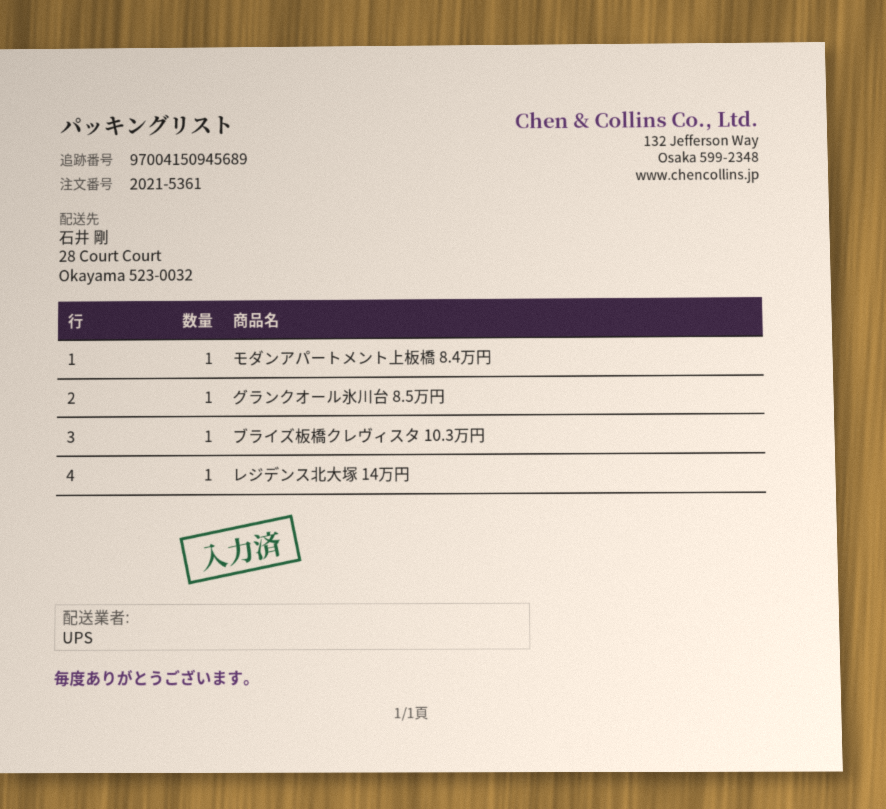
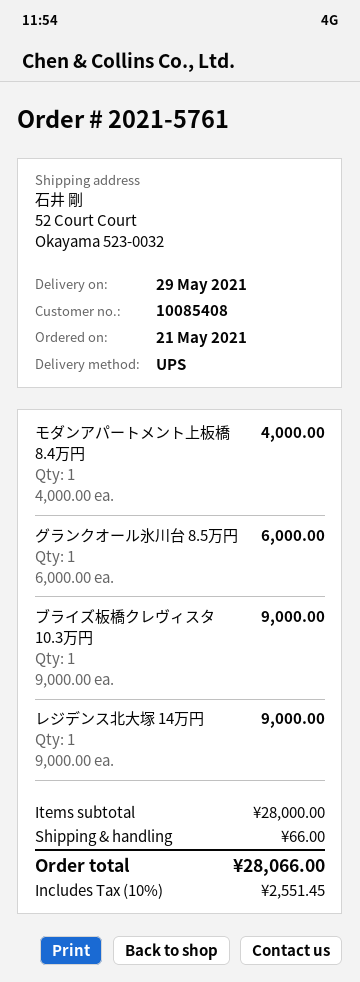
order number: 2021-5361 -> 2021-5761
ship to: 28 Court Court, Okayama 523-0032 -> 52 Court Court, Okayama 523-0032

